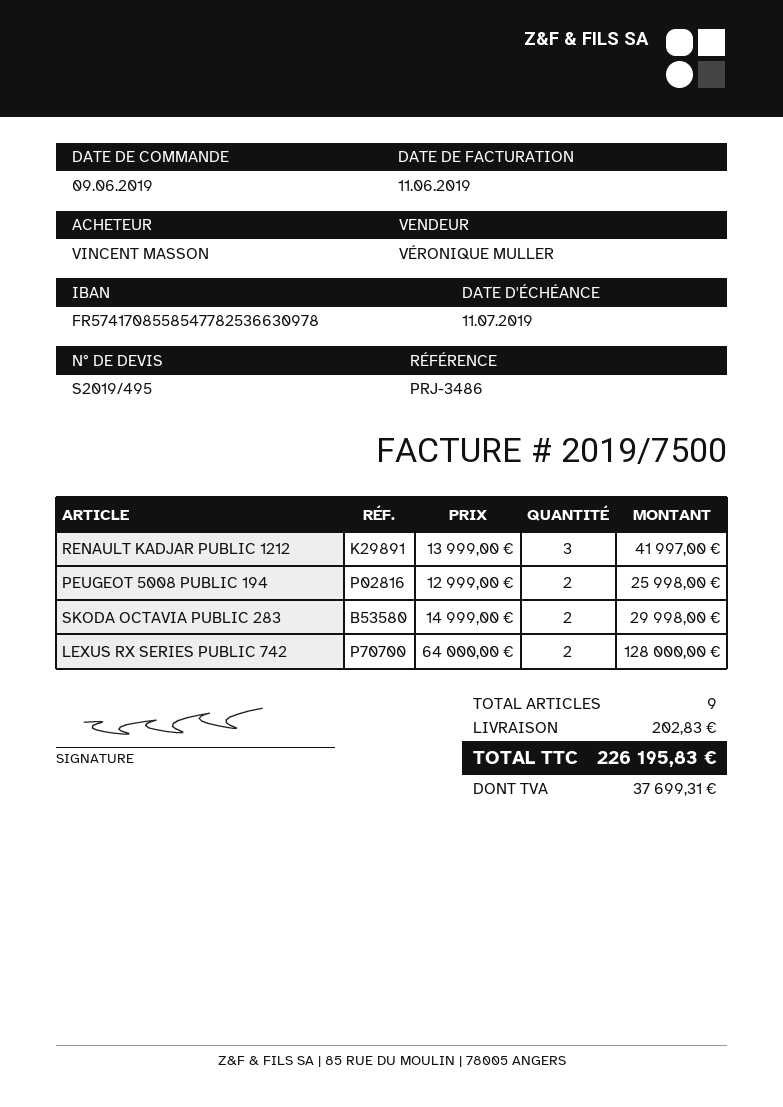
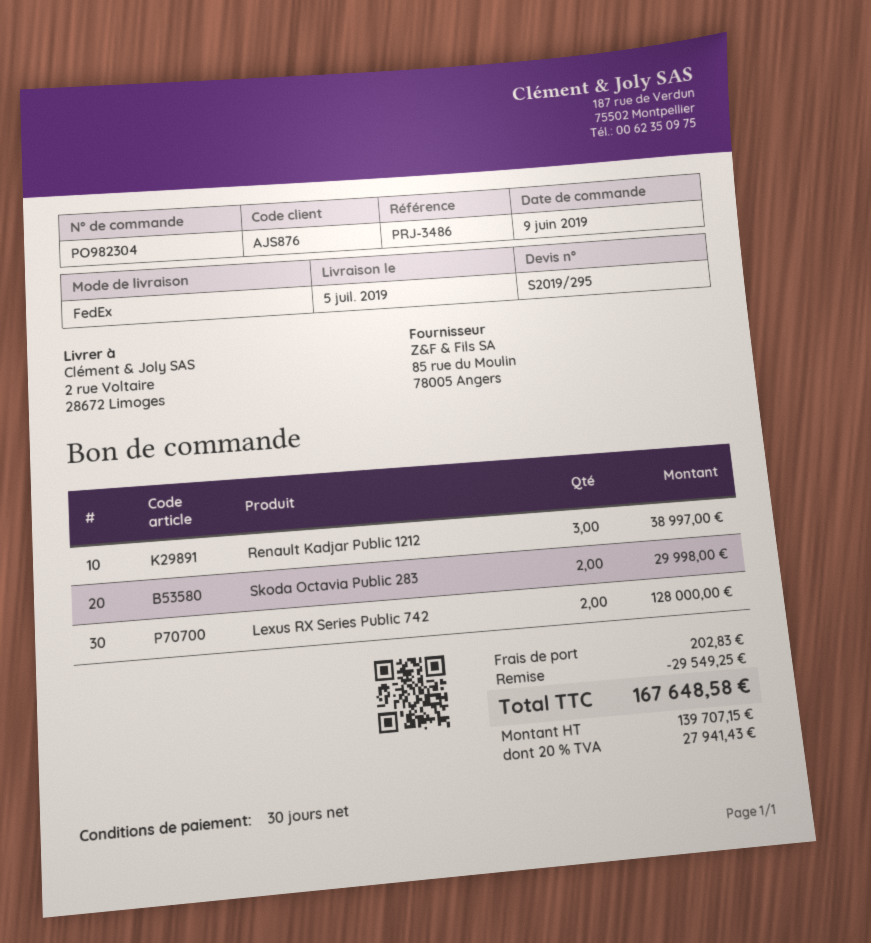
quote number: S2019/495 -> S2019/295
RENAULT KADJAR PUBLIC 1212: 3 for 41997.00 -> 3 for 38997.00
PEUGEOT 5008 PUBLIC 194: 2 for 25998.00 -> none
discount: none -> 29549.25
tax: 37699.31 -> 27941.43
total: 226195.83 -> 167648.58

